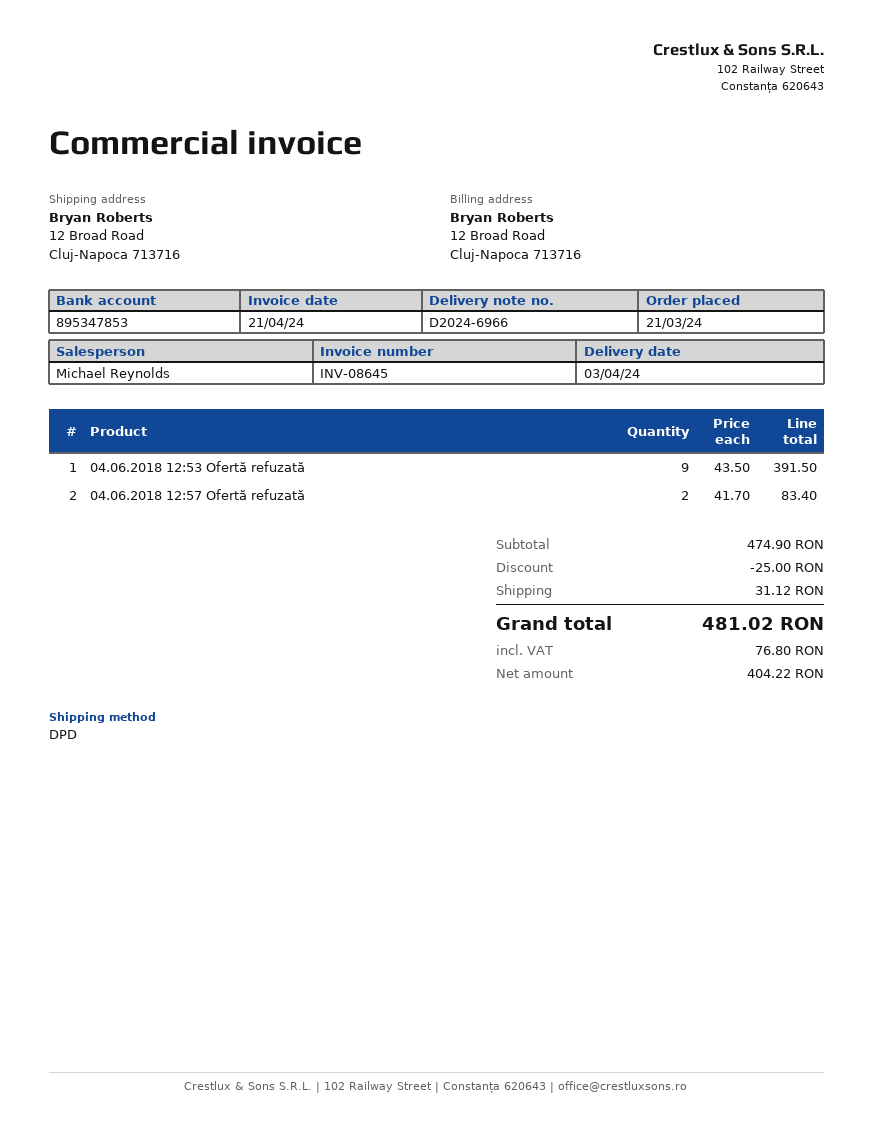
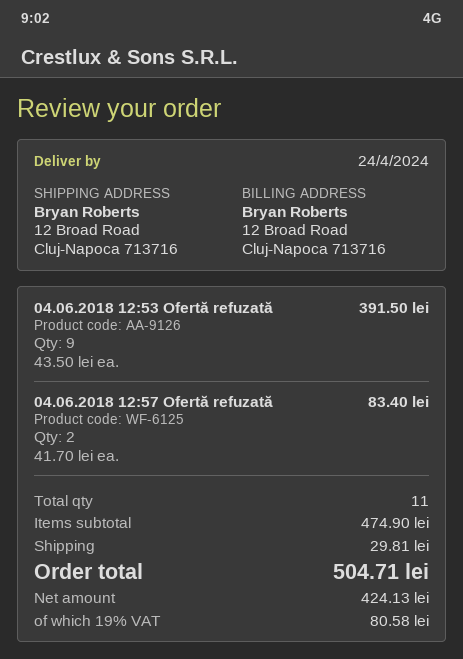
delivery date: 2024-04-03 -> 2024-04-24
discount: 25.00 -> none
shipping: 31.12 -> 29.81
net: 404.22 -> 424.13
tax: 76.80 -> 80.58
total: 481.02 -> 504.71

